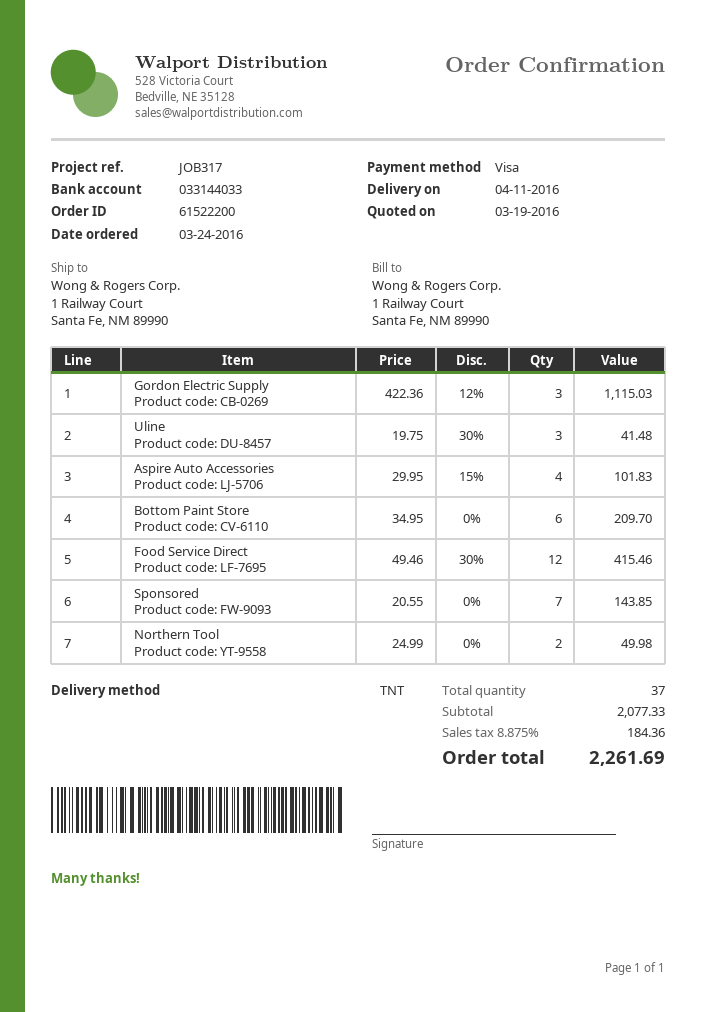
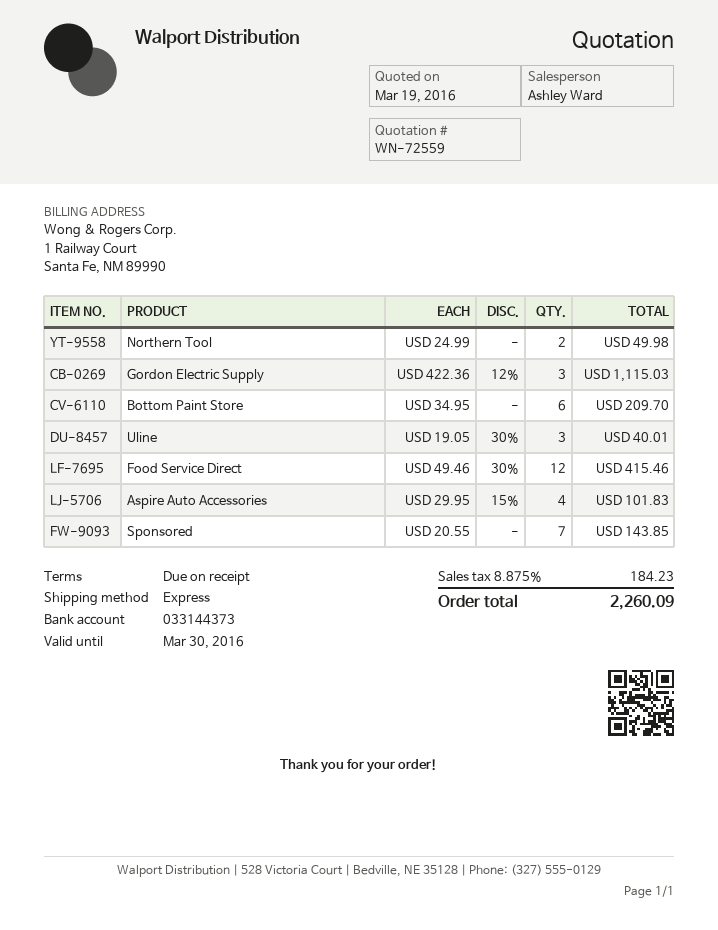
bank account: 033144033 -> 033144373
shipping method: TNT -> express
Uline: 3 x 19.75 - 30% = 41.48 -> 3 x 19.05 - 30% = 40.01
tax: 8.875% = 184.36 -> 8.875% = 184.23
total: 2261.69 -> 2260.09

